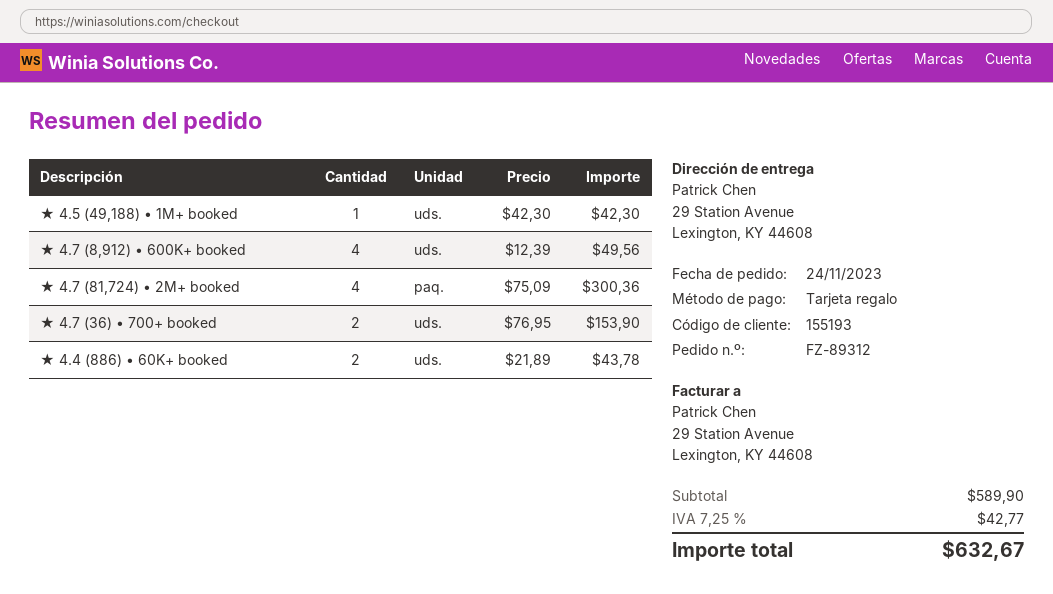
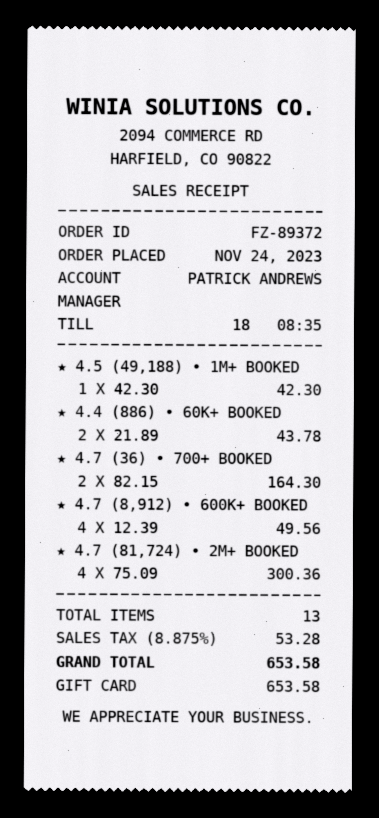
order number: FZ-89312 -> FZ-89372
★ 4.7 (36) • 700+ booked: 2 x 76.95 = 153.90 -> 2 x 82.15 = 164.30
tax: 7.25% = 42.77 -> 8.875% = 53.28
total: 632.67 -> 653.58

